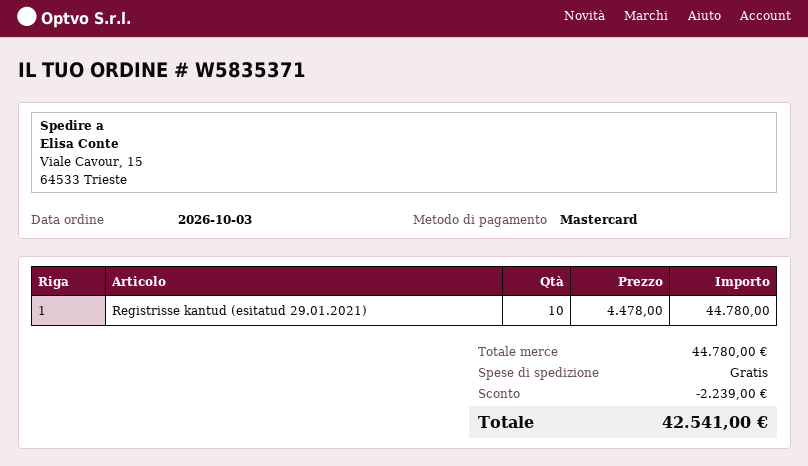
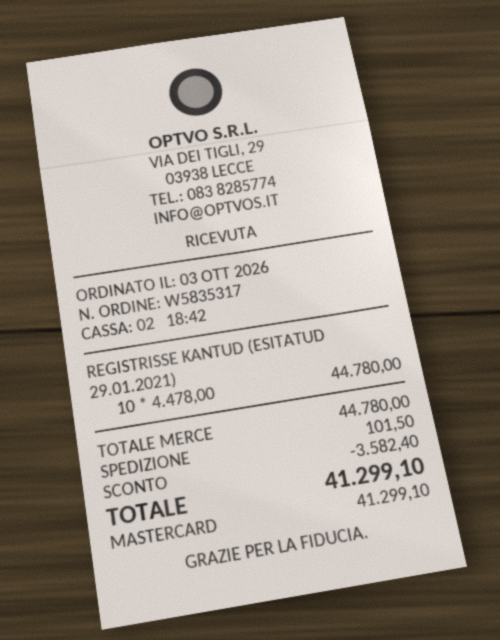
order number: W5835371 -> W5835317
discount: 2239.00 -> 3582.40
shipping: 0.00 -> 101.50
total: 42541.00 -> 41299.10

